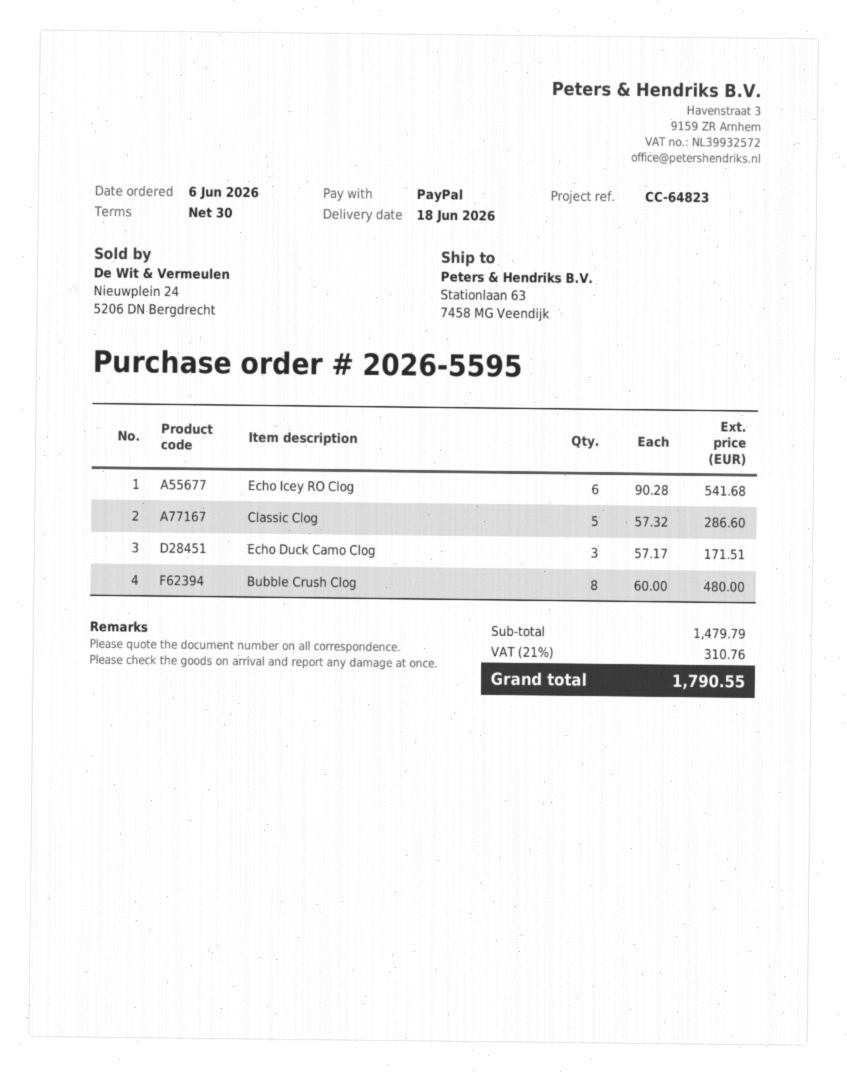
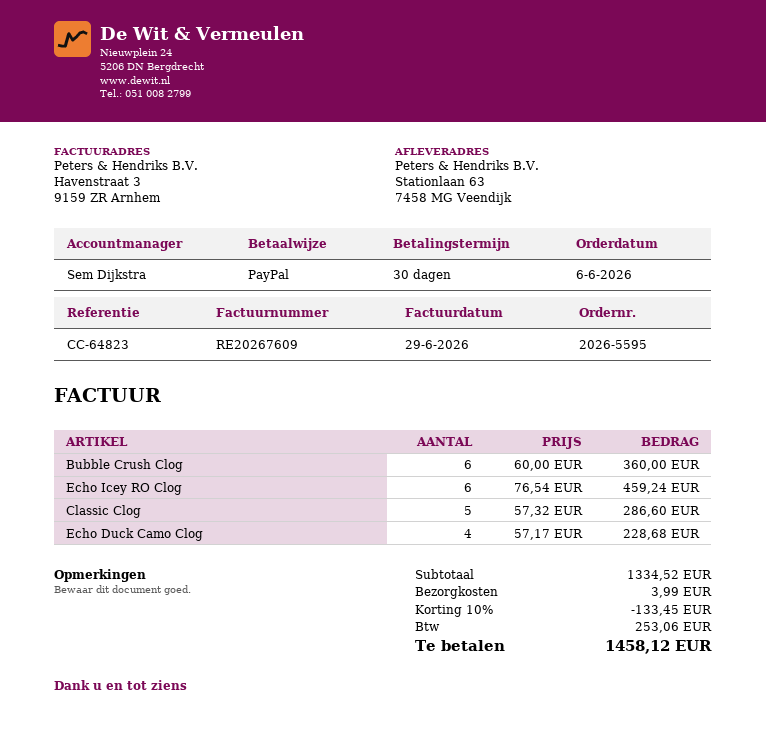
Echo Icey RO Clog: 6 x 90.28 = 541.68 -> 6 x 76.54 = 459.24
Echo Duck Camo Clog: 3 x 57.17 = 171.51 -> 4 x 57.17 = 228.68
Bubble Crush Clog: 8 x 60.00 = 480.00 -> 6 x 60.00 = 360.00
subtotal: 1479.79 -> 1334.52
discount: none -> 10% = 133.45
shipping: none -> 3.99
tax: 310.76 -> 253.06
total: 1790.55 -> 1458.12

